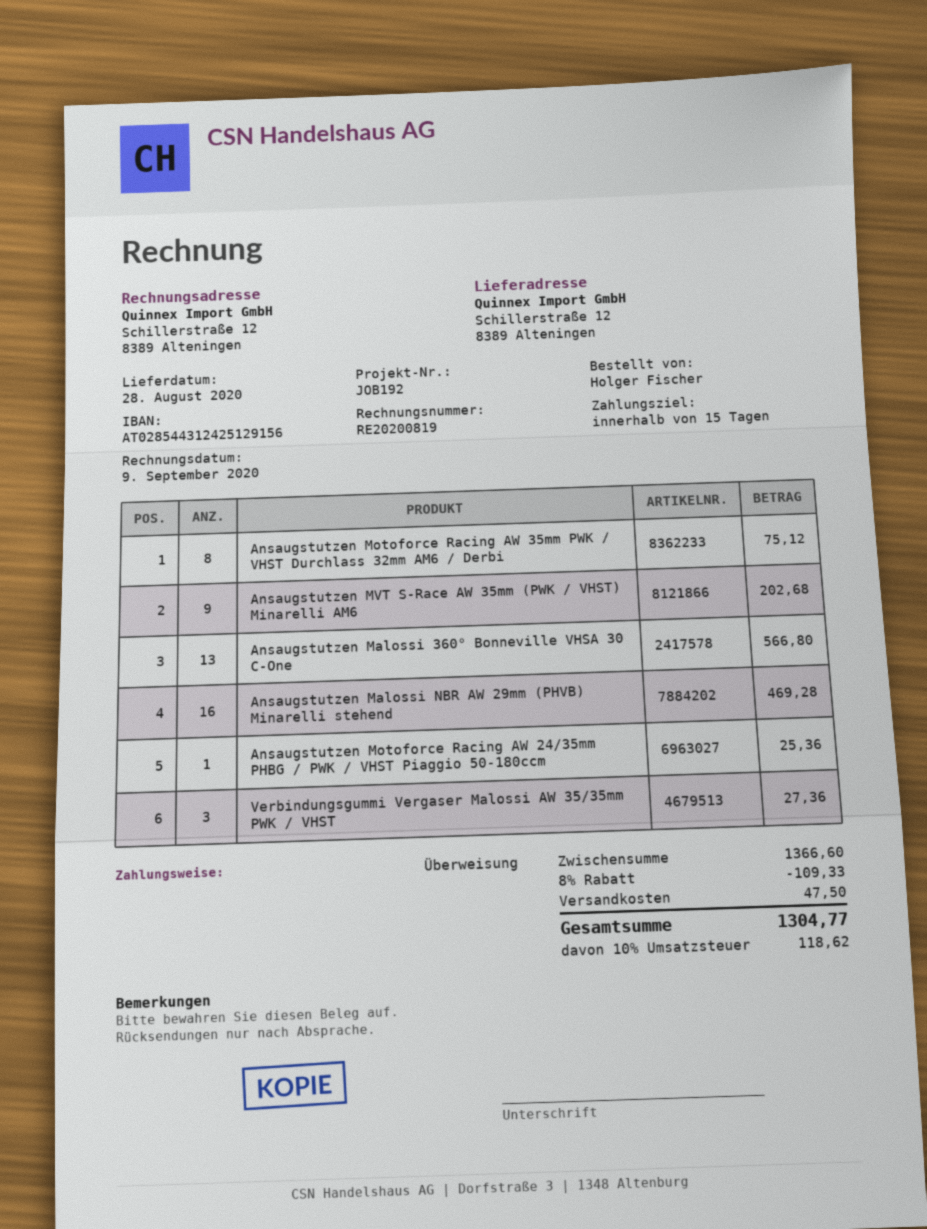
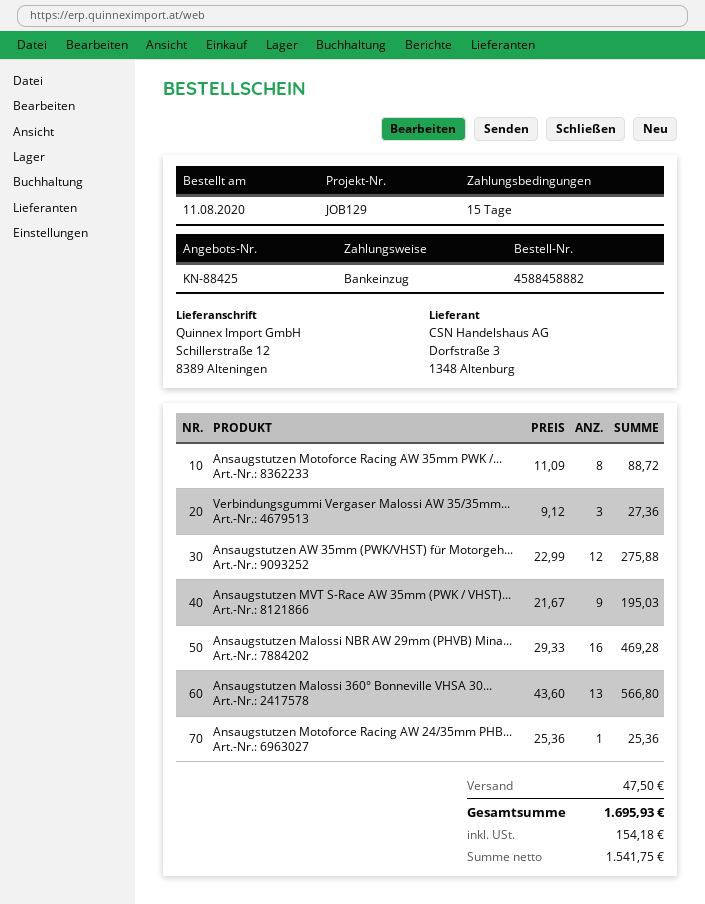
reference: JOB192 -> JOB129
payment method: bank transfer -> direct debit
Ansaugstutzen Motoforce Racing AW 35mm PWK / VHST Durchlass 32mm AM6 / Derbi: 8 for 75.12 -> 8 for 88.72
Ansaugstutzen MVT S-Race AW 35mm (PWK / VHST) Minarelli AM6: 9 for 202.68 -> 9 for 195.03
Ansaugstutzen AW 35mm (PWK/VHST) für Motorgeh...: none -> 12 for 275.88
discount: 8% = 109.33 -> none
tax: 118.62 -> 154.18
total: 1304.77 -> 1695.93

